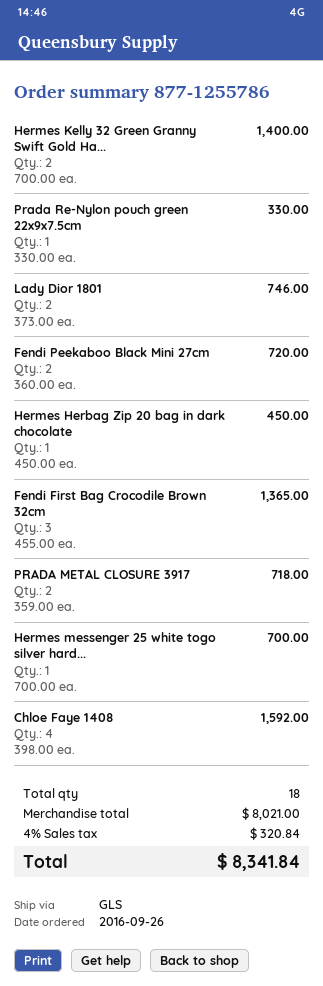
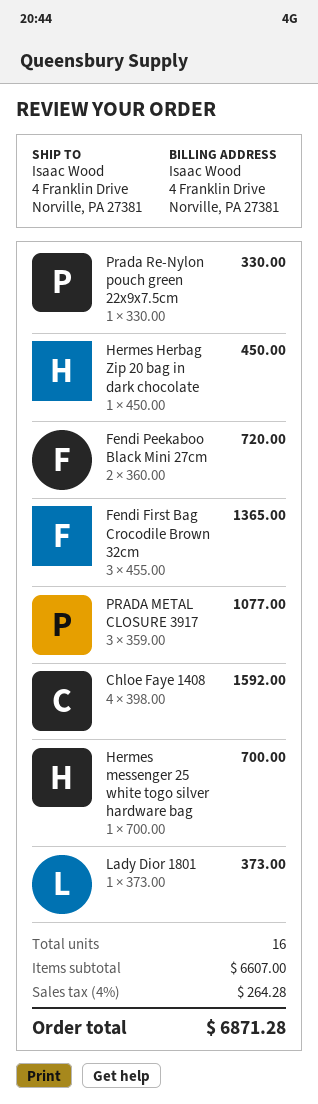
Hermes Kelly 32 Green Granny Swift Gold Ha...: 2 x 700.00 = 1400.00 -> none
Lady Dior 1801: 2 x 373.00 = 746.00 -> 1 x 373.00 = 373.00
PRADA METAL CLOSURE 3917: 2 x 359.00 = 718.00 -> 3 x 359.00 = 1077.00
total quantity: 18 -> 16
subtotal: 8021.00 -> 6607.00
tax: 4% = 320.84 -> 4% = 264.28
total: 8341.84 -> 6871.28

